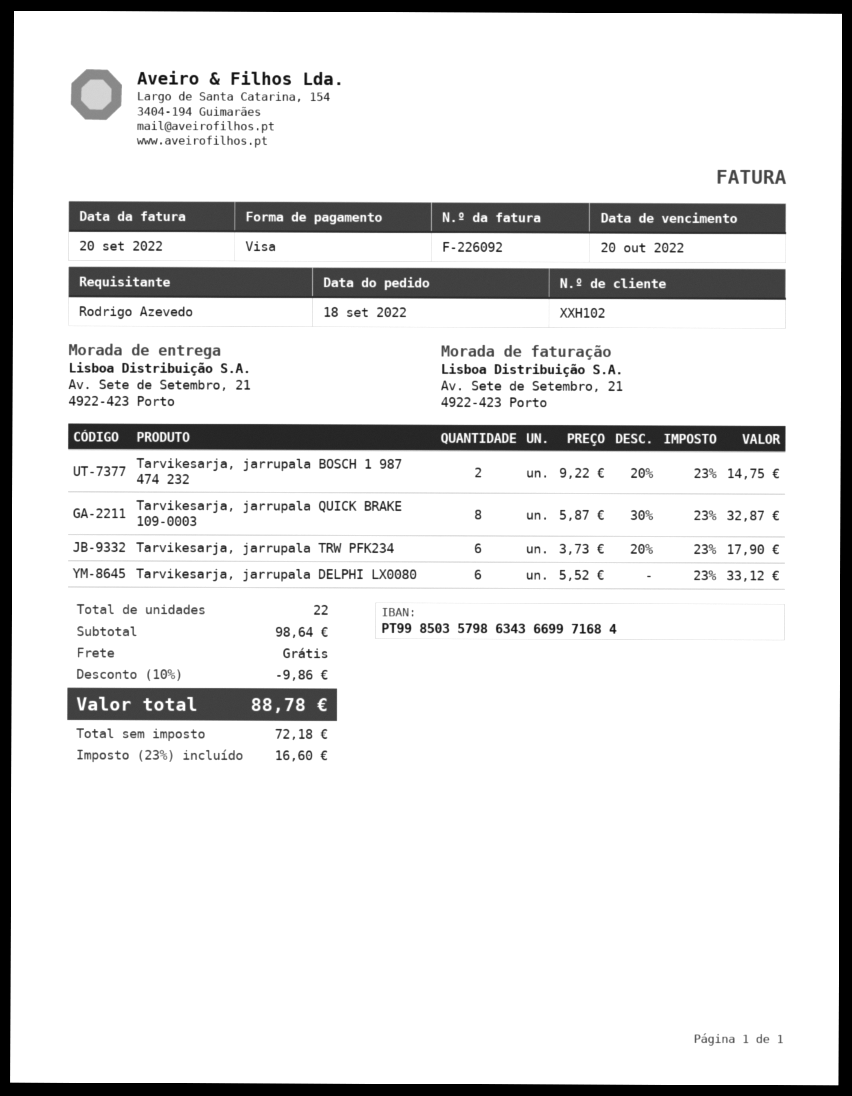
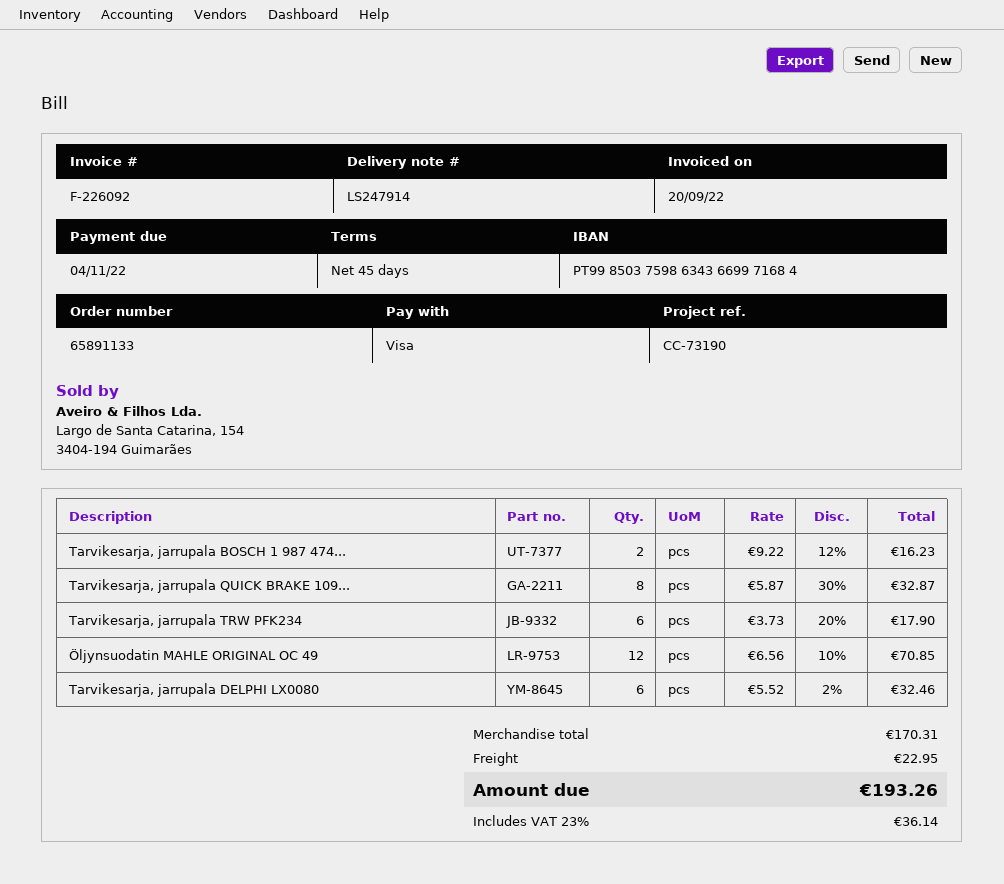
due date: 2022-10-20 -> 2022-11-04
bank account: PT99850357986343669971684 -> PT99850375986343669971684
Tarvikesarja, jarrupala BOSCH 1 987 474 232: 2 x 9.22 - 20% = 14.75 -> 2 x 9.22 - 12% = 16.23
Tarvikesarja, jarrupala DELPHI LX0080: 6 x 5.52 = 33.12 -> 6 x 5.52 - 2% = 32.46
Öljynsuodatin MAHLE ORIGINAL OC 49: none -> 12 x 6.56 - 10% = 70.85
subtotal: 98.64 -> 170.31
discount: 10% = 9.86 -> none
shipping: 0.00 -> 22.95
tax: 23% = 16.60 -> 23% = 36.14
total: 88.78 -> 193.26

